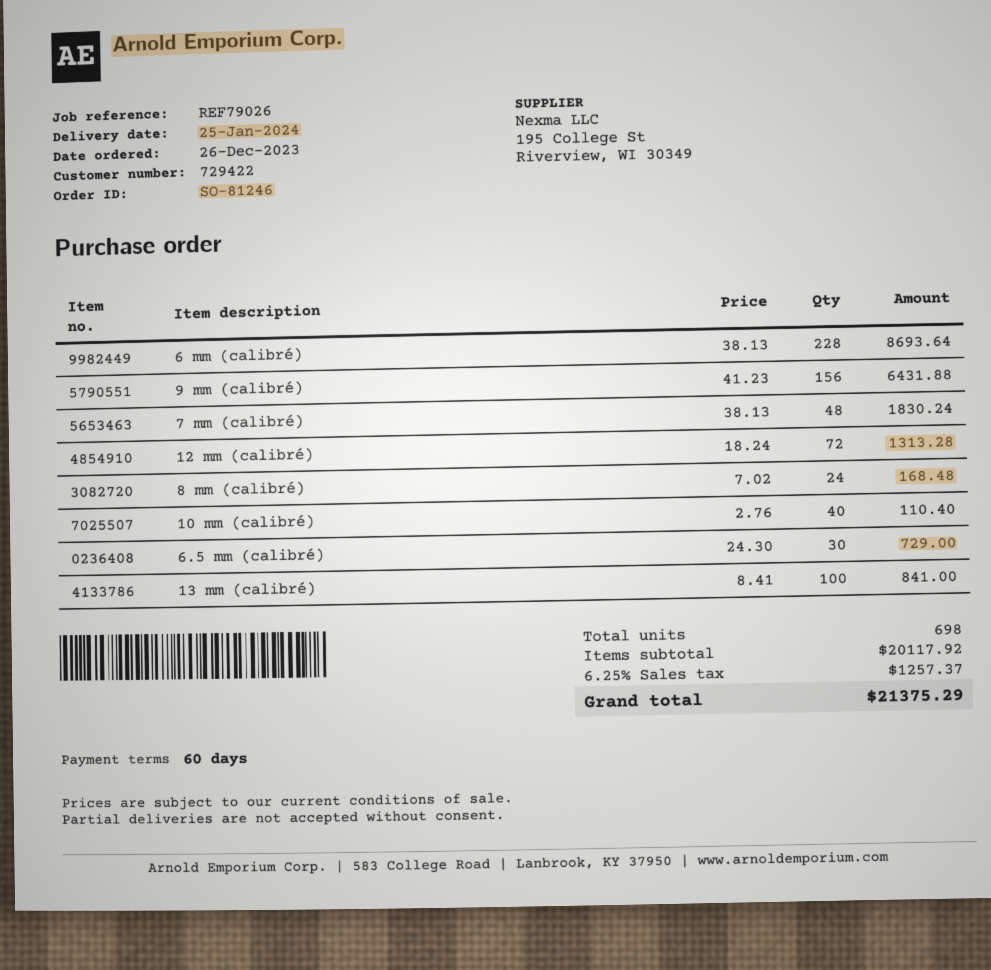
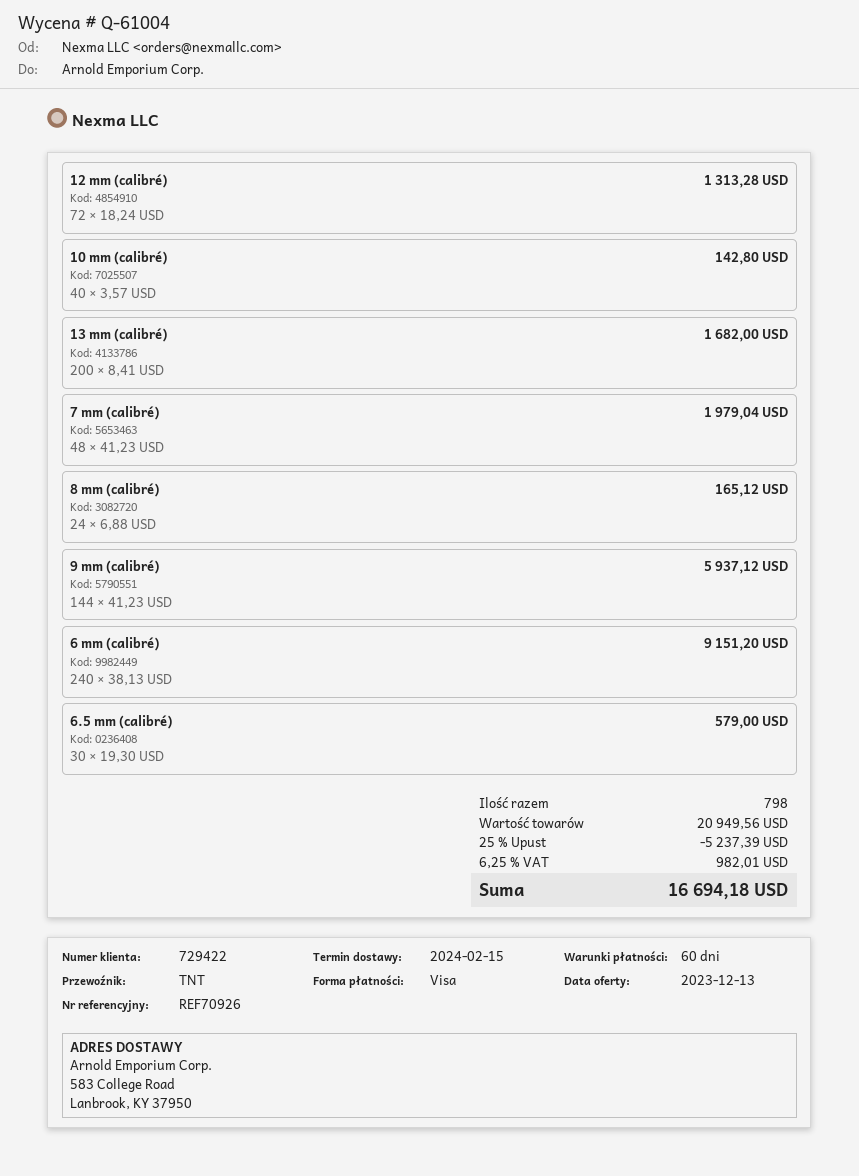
delivery date: 2024-01-25 -> 2024-02-15
reference: REF79026 -> REF70926
6 mm (calibré): 228 x 38.13 = 8693.64 -> 240 x 38.13 = 9151.20
9 mm (calibré): 156 x 41.23 = 6431.88 -> 144 x 41.23 = 5937.12
7 mm (calibré): 48 x 38.13 = 1830.24 -> 48 x 41.23 = 1979.04
8 mm (calibré): 24 x 7.02 = 168.48 -> 24 x 6.88 = 165.12
10 mm (calibré): 40 x 2.76 = 110.40 -> 40 x 3.57 = 142.80
6.5 mm (calibré): 30 x 24.30 = 729.00 -> 30 x 19.30 = 579.00
13 mm (calibré): 100 x 8.41 = 841.00 -> 200 x 8.41 = 1682.00
total quantity: 698 -> 798
subtotal: 20117.92 -> 20949.56
discount: none -> 25% = 5237.39
tax: 6.25% = 1257.37 -> 6.25% = 982.01
total: 21375.29 -> 16694.18

